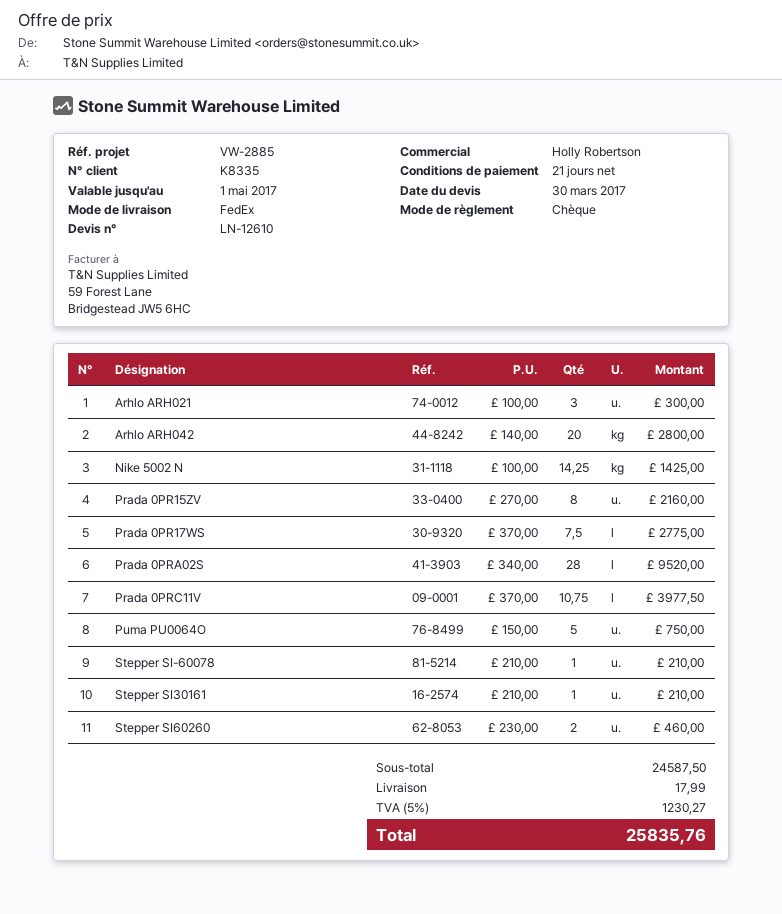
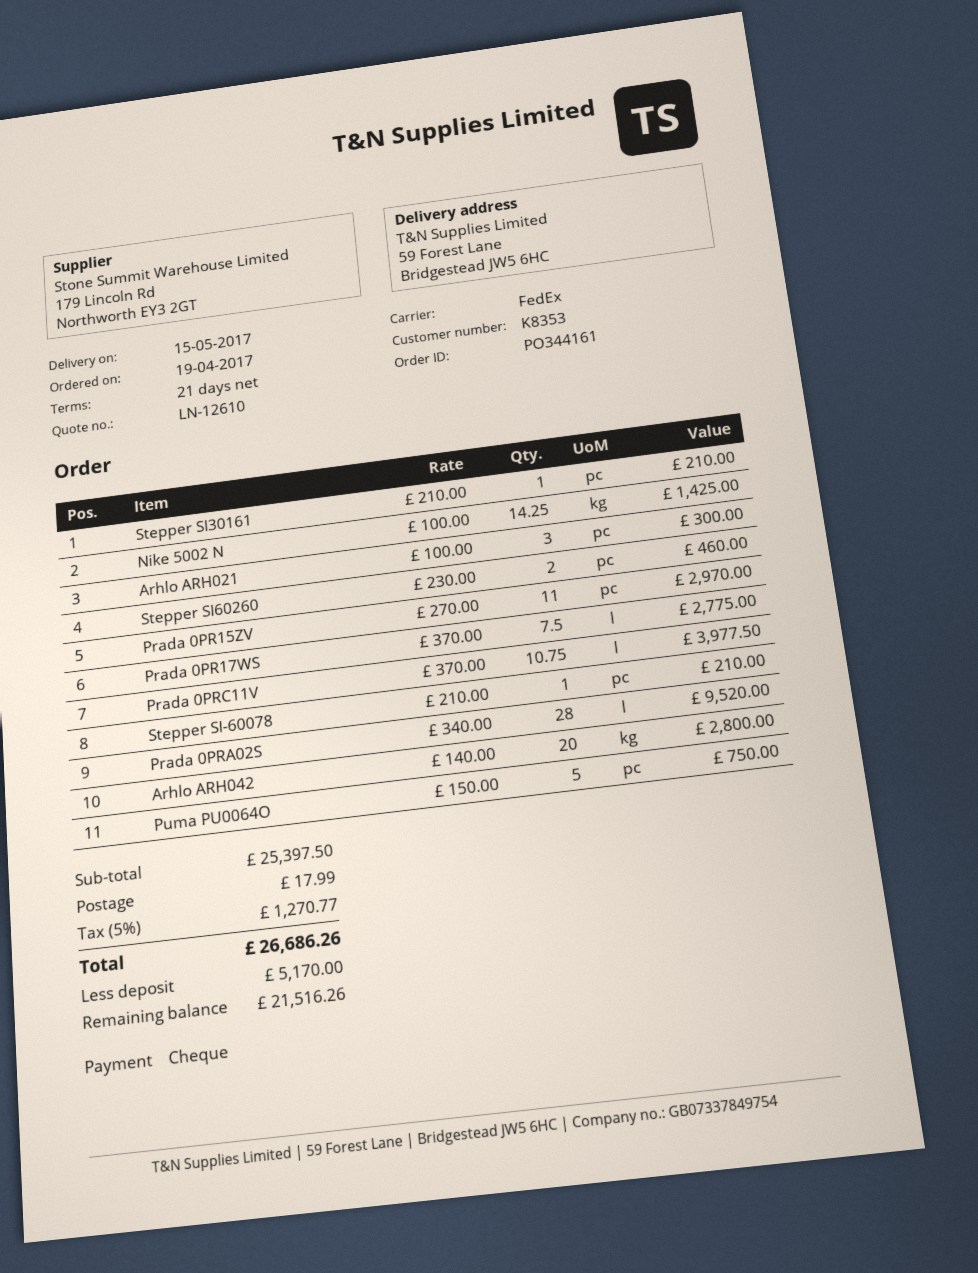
customer number: K8335 -> K8353
Prada 0PR15ZV: 8 x 270.00 = 2160.00 -> 11 x 270.00 = 2970.00
subtotal: 24587.50 -> 25397.50
tax: 5% = 1230.27 -> 5% = 1270.77
total: 25835.76 -> 26686.26

